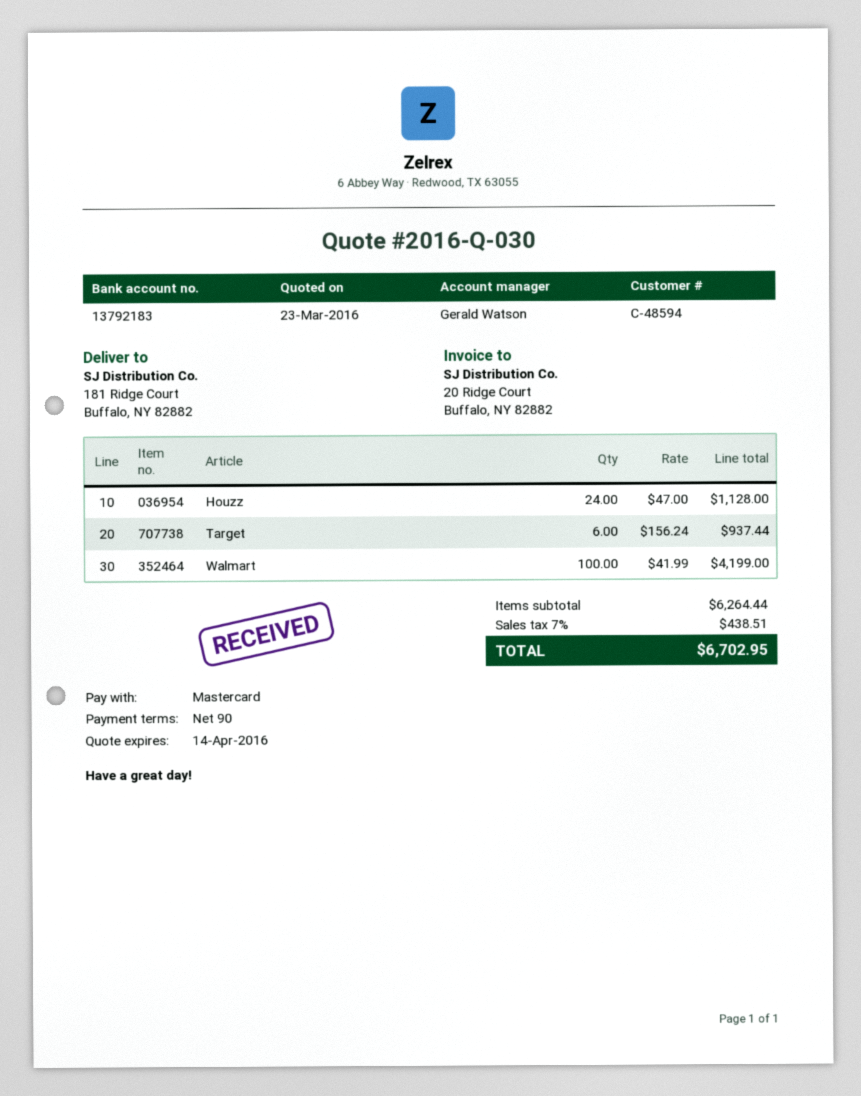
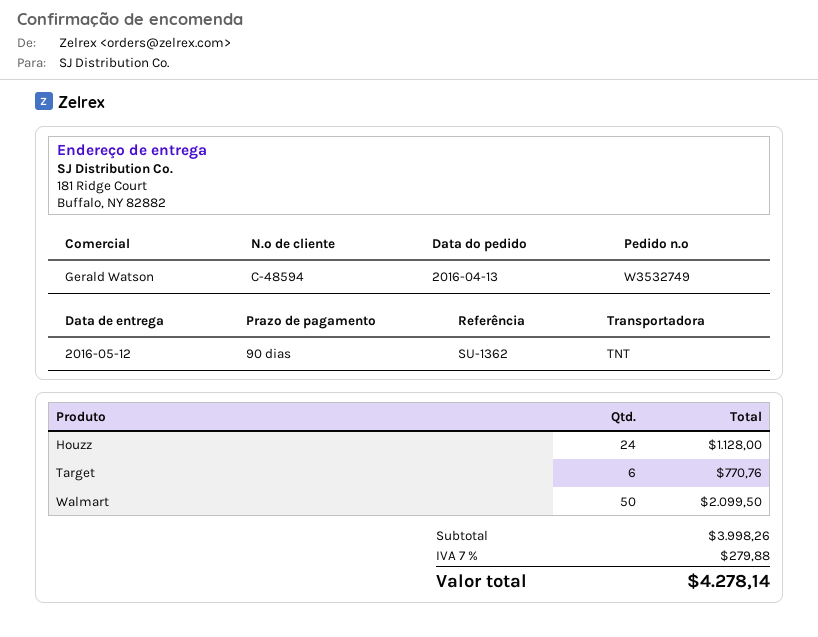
Target: 6 for 937.44 -> 6 for 770.76
Walmart: 100 for 4199.00 -> 50 for 2099.50
subtotal: 6264.44 -> 3998.26
tax: 7% = 438.51 -> 7% = 279.88
total: 6702.95 -> 4278.14

